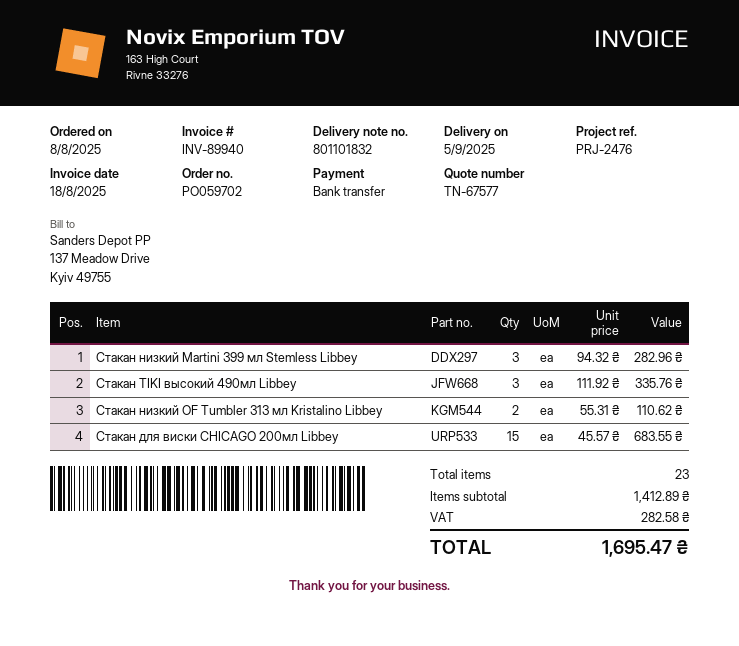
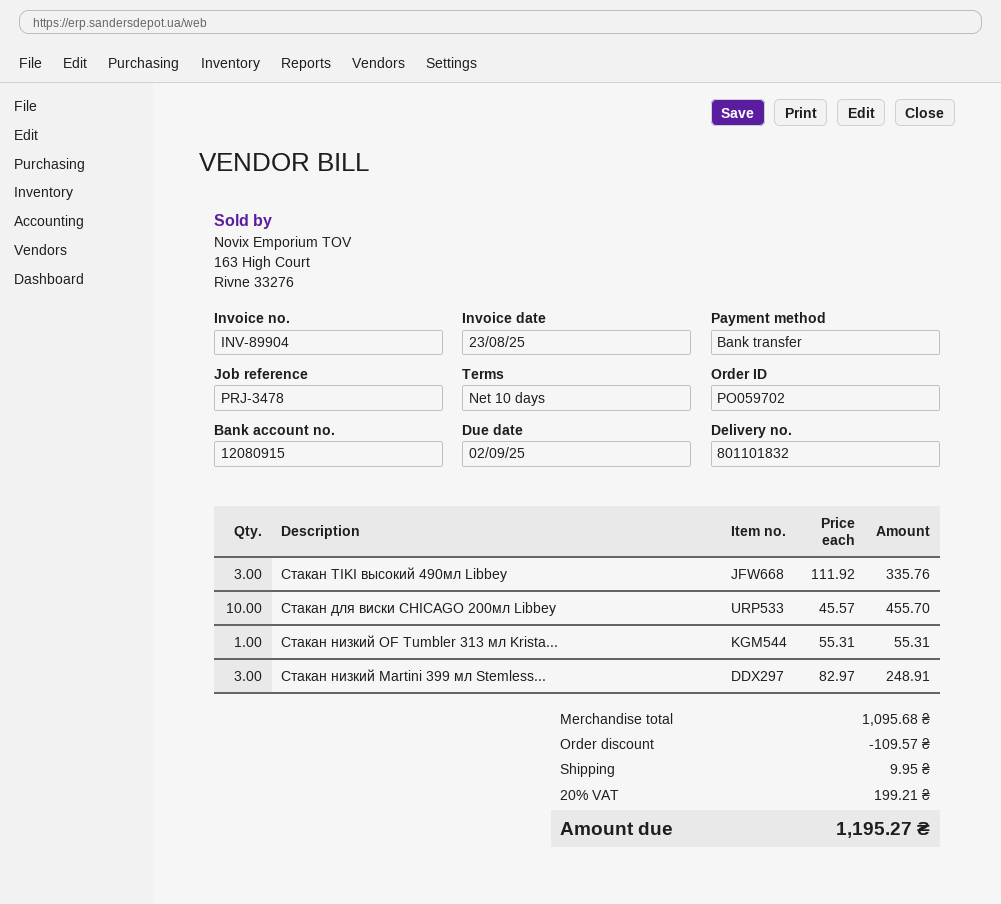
invoice number: INV-89940 -> INV-89904
invoice date: 2025-08-18 -> 2025-08-23
reference: PRJ-2476 -> PRJ-3478
Стакан низкий Martini 399 мл Stemless Libbey: 3 x 94.32 = 282.96 -> 3 x 82.97 = 248.91
Стакан низкий OF Tumbler 313 мл Kristalino Libbey: 2 x 55.31 = 110.62 -> 1 x 55.31 = 55.31
Стакан для виски CHICAGO 200мл Libbey: 15 x 45.57 = 683.55 -> 10 x 45.57 = 455.70
subtotal: 1412.89 -> 1095.68
discount: none -> 109.57
shipping: none -> 9.95
tax: 282.58 -> 199.21
total: 1695.47 -> 1195.27

